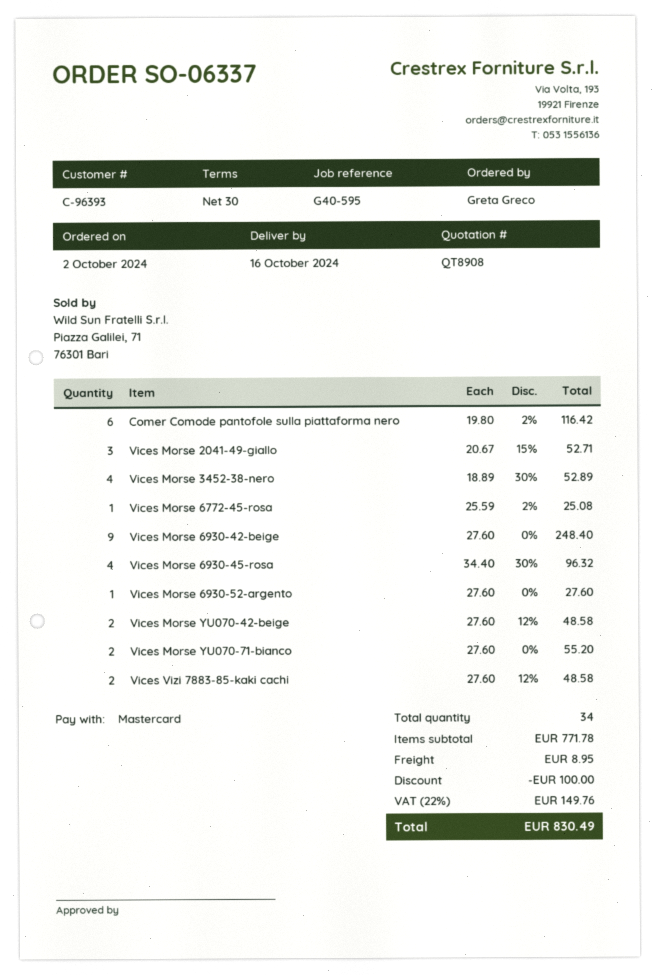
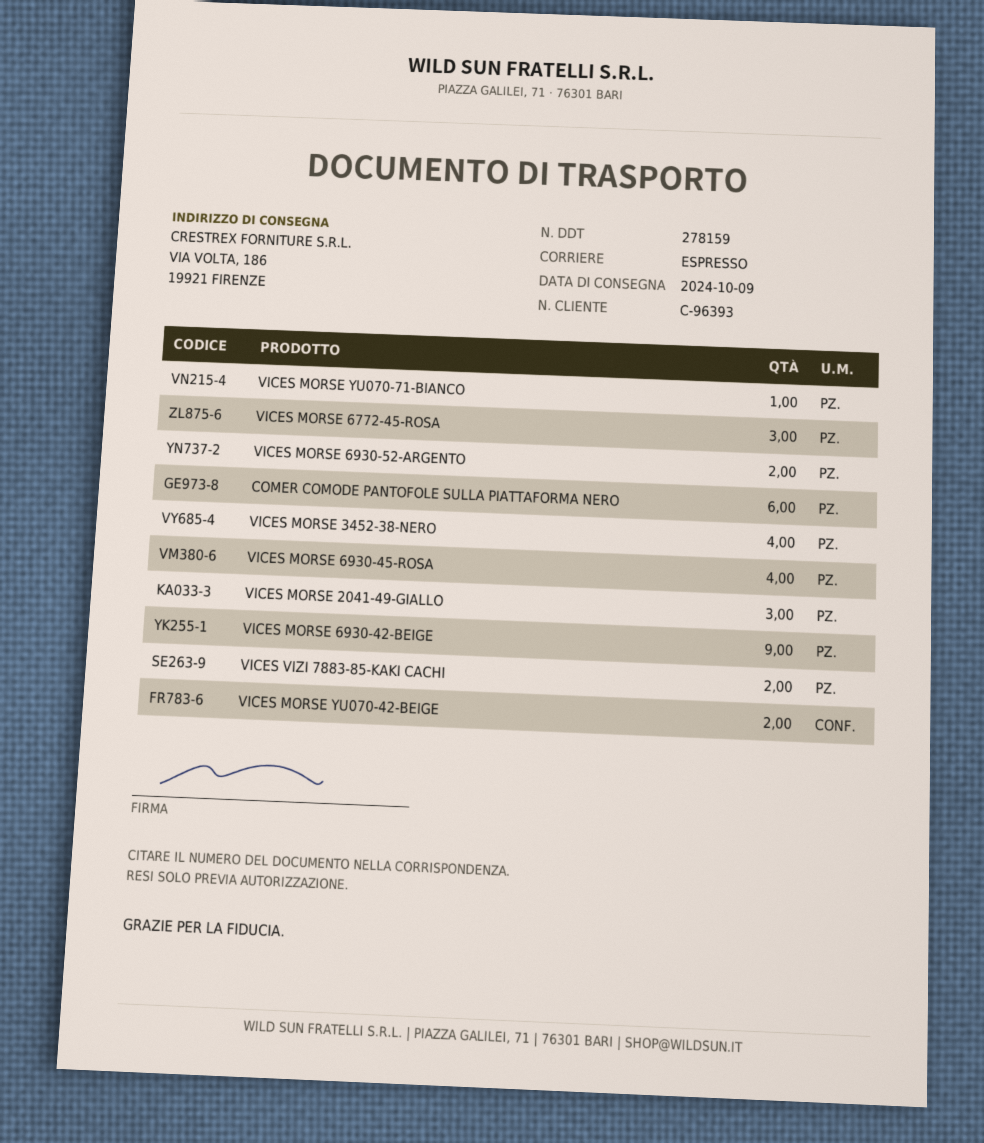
delivery date: 2024-10-16 -> 2024-10-09
Vices Morse 6772-45-rosa: 1 -> 3
Vices Morse 6930-52-argento: 1 -> 2
Vices Morse YU070-71-bianco: 2 -> 1

